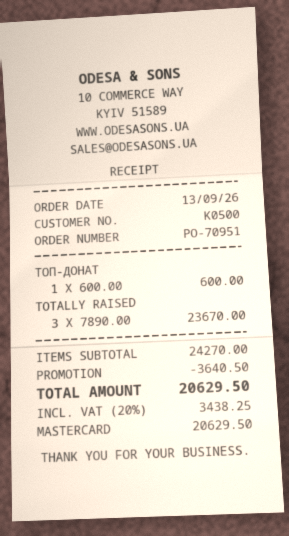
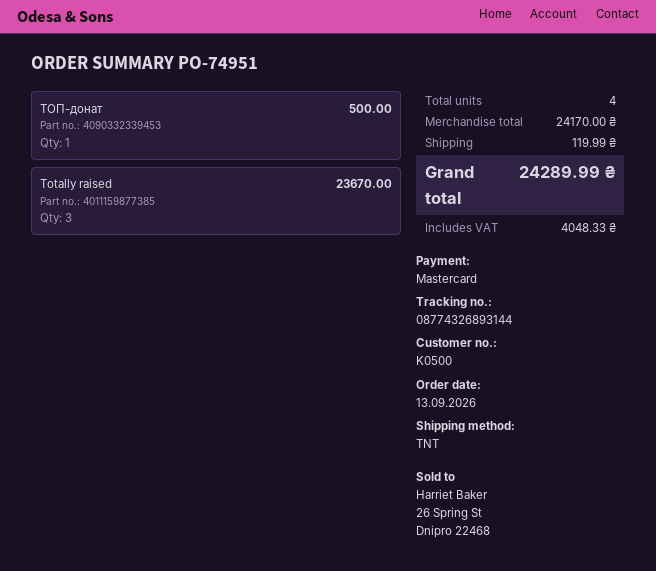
order number: PO-70951 -> PO-74951
ТОП-ДОНАТ: 1 for 600.00 -> 1 for 500.00
subtotal: 24270.00 -> 24170.00
discount: 3640.50 -> none
shipping: none -> 119.99
tax: 3438.25 -> 4048.33
total: 20629.50 -> 24289.99

